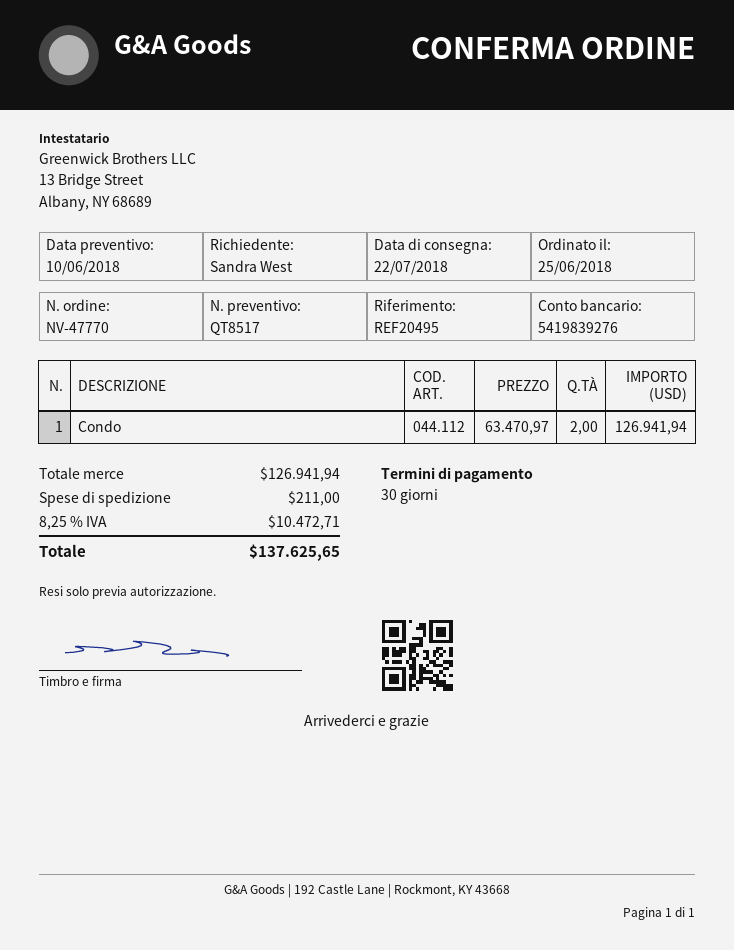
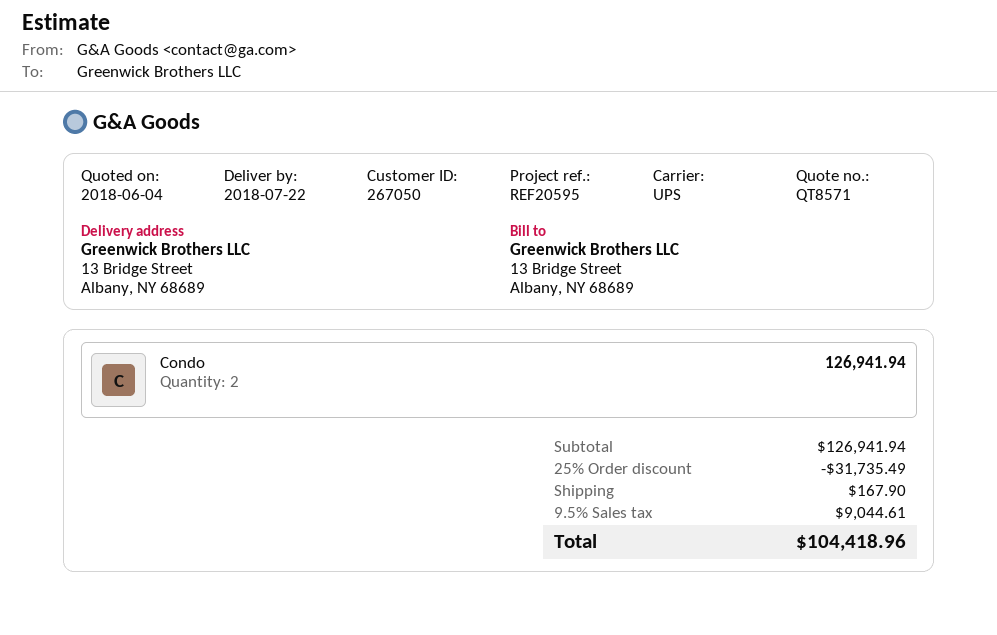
quote number: QT8517 -> QT8571
quote date: 2018-06-10 -> 2018-06-04
reference: REF20495 -> REF20595
discount: none -> 25% = 31735.49
shipping: 211.00 -> 167.90
tax: 8.25% = 10472.71 -> 9.5% = 9044.61
total: 137625.65 -> 104418.96

